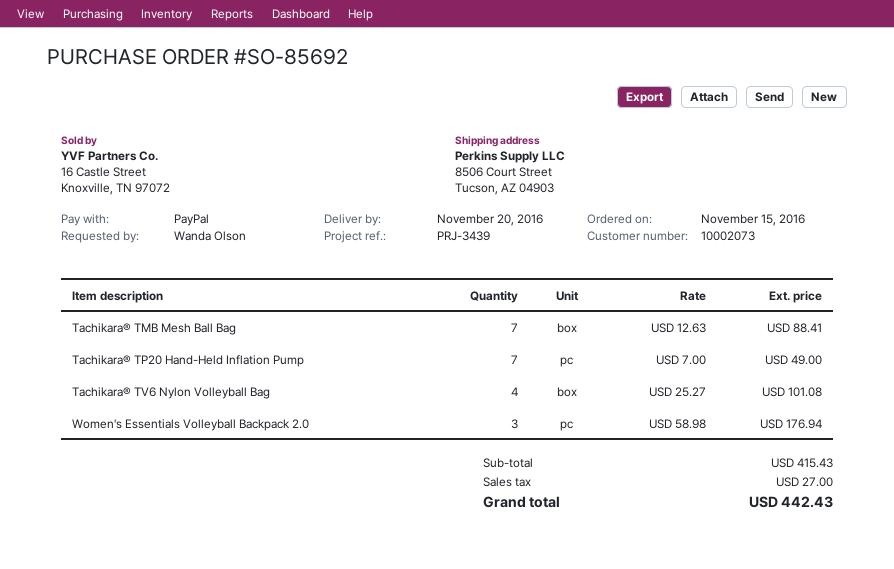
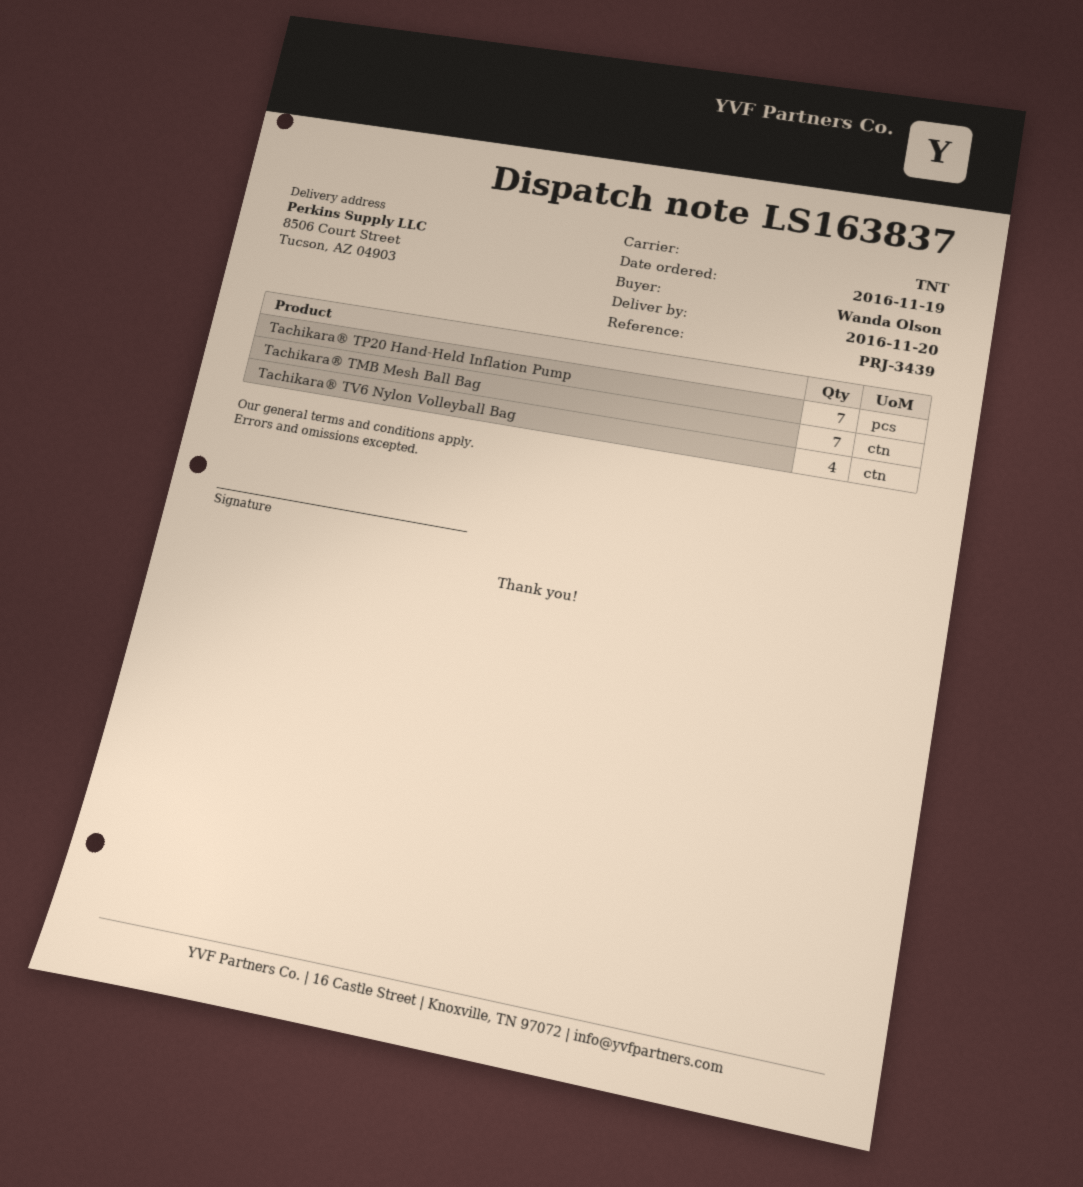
order date: 2016-11-15 -> 2016-11-19
Women's Essentials Volleyball Backpack 2.0: 3 -> none

